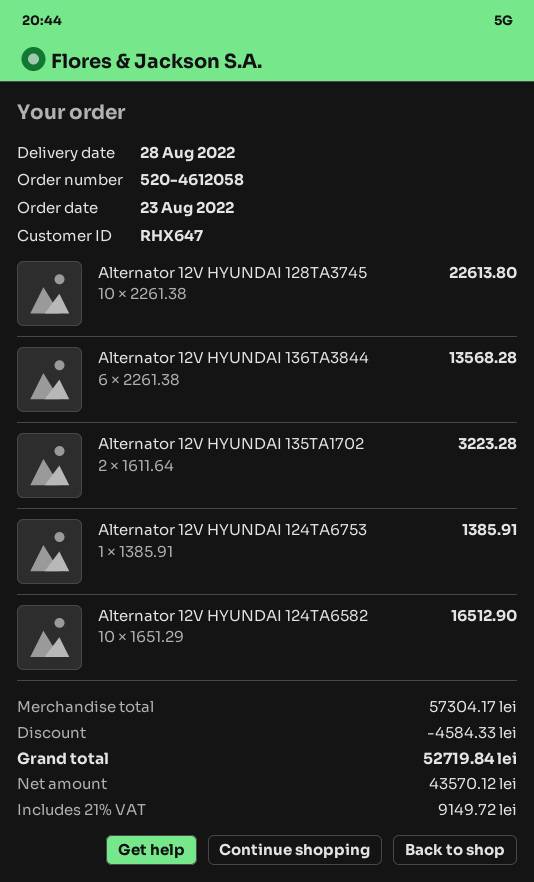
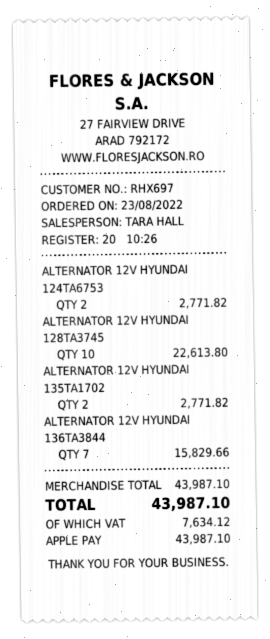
customer number: RHX647 -> RHX697
Alternator 12V HYUNDAI 136TA3844: 6 for 13568.28 -> 7 for 15829.66
Alternator 12V HYUNDAI 135TA1702: 2 for 3223.28 -> 2 for 2771.82
Alternator 12V HYUNDAI 124TA6753: 1 for 1385.91 -> 2 for 2771.82
Alternator 12V HYUNDAI 124TA6582: 10 for 16512.90 -> none
subtotal: 57304.17 -> 43987.10
discount: 4584.33 -> none
tax: 9149.72 -> 7634.12
total: 52719.84 -> 43987.10

